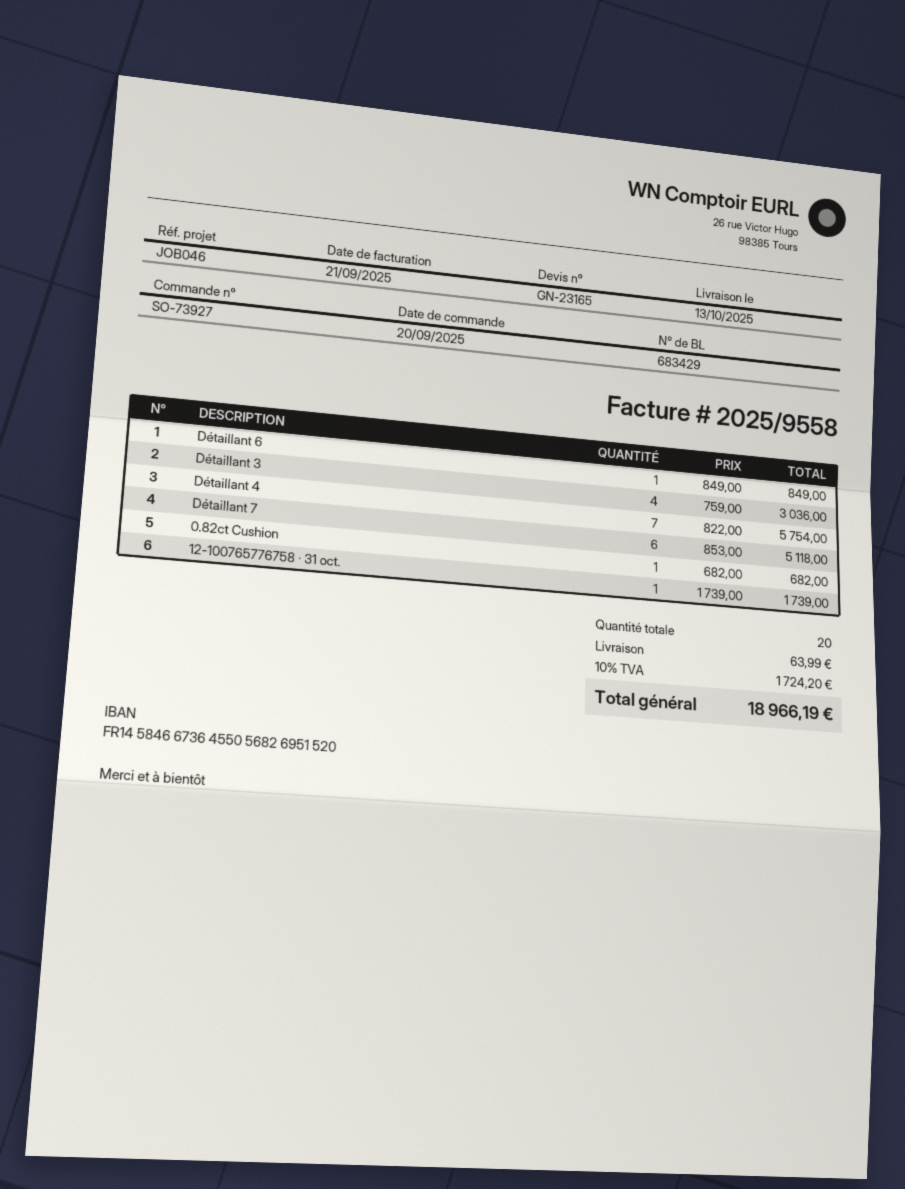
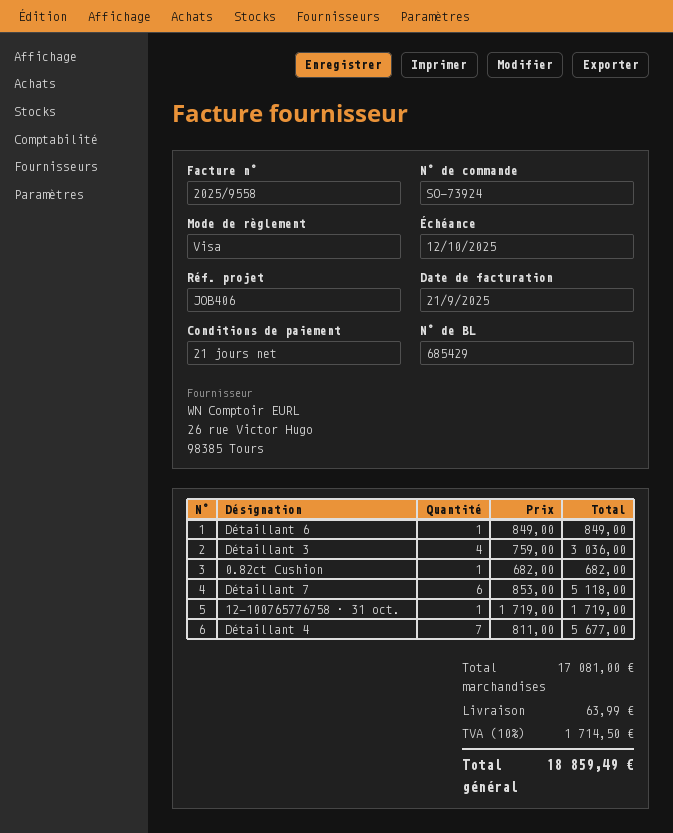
order number: SO-73927 -> SO-73924
delivery note number: 683429 -> 685429
reference: JOB046 -> JOB406
Détaillant 4: 7 x 822.00 = 5754.00 -> 7 x 811.00 = 5677.00
12-100765776758 · 31 oct.: 1 x 1739.00 = 1739.00 -> 1 x 1719.00 = 1719.00
tax: 10% = 1724.20 -> 10% = 1714.50
total: 18966.19 -> 18859.49

